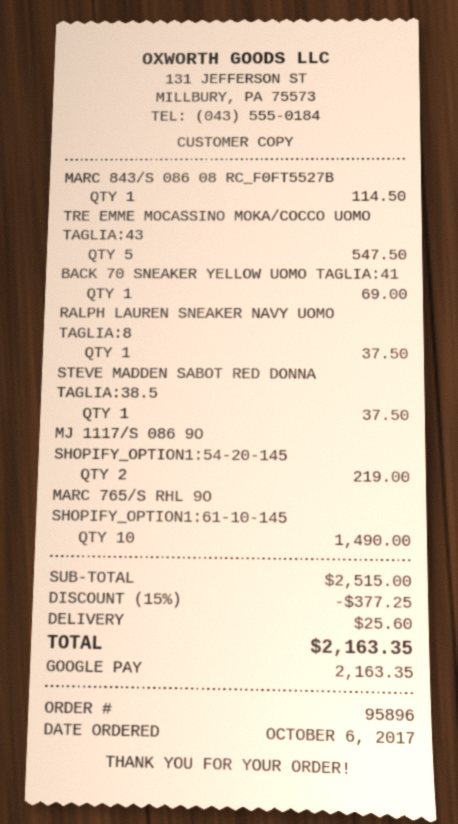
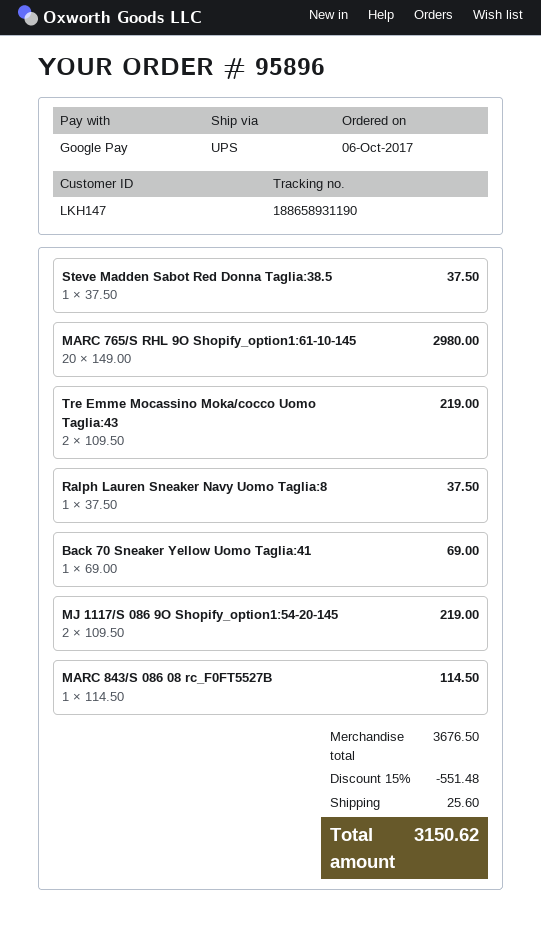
TRE EMME MOCASSINO MOKA/COCCO UOMO TAGLIA:43: 5 for 547.50 -> 2 for 219.00
MARC 765/S RHL 9O SHOPIFY_OPTION1:61-10-145: 10 for 1490.00 -> 20 for 2980.00
subtotal: 2515.00 -> 3676.50
discount: 15% = 377.25 -> 15% = 551.48
total: 2163.35 -> 3150.62

